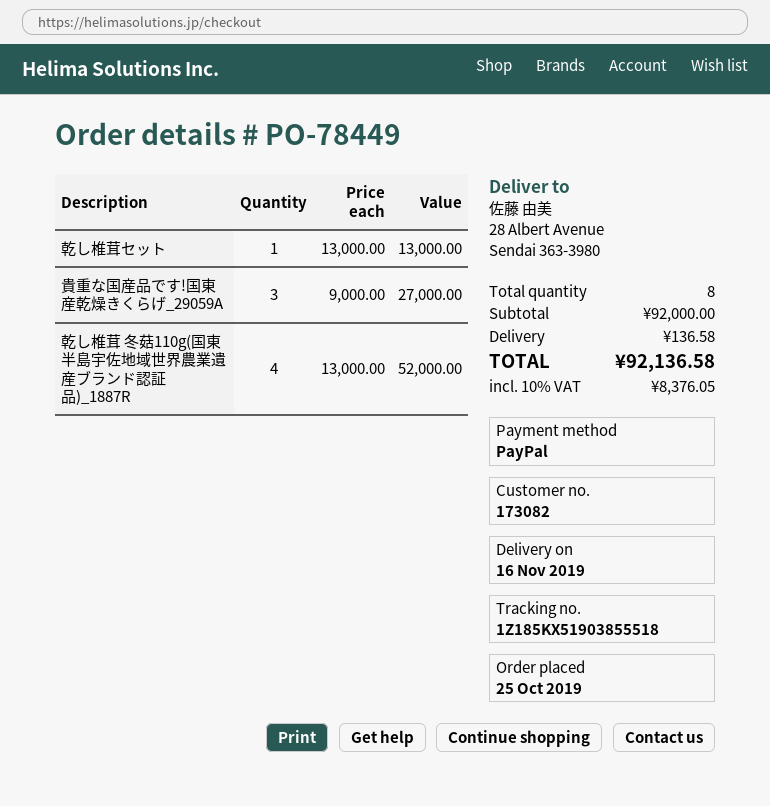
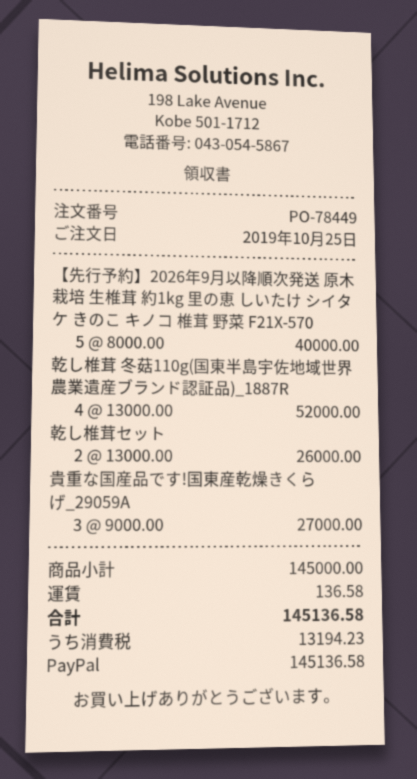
乾し椎茸セット: 1 x 13000.00 = 13000.00 -> 2 x 13000.00 = 26000.00
【先行予約】2026年9月以降順次発送 原木栽培 生椎茸 約1kg 里の恵 しいたけ シイタケ きのこ キノコ 椎茸 野菜 F21X-570: none -> 5 x 8000.00 = 40000.00
subtotal: 92000.00 -> 145000.00
tax: 8376.05 -> 13194.23
total: 92136.58 -> 145136.58

